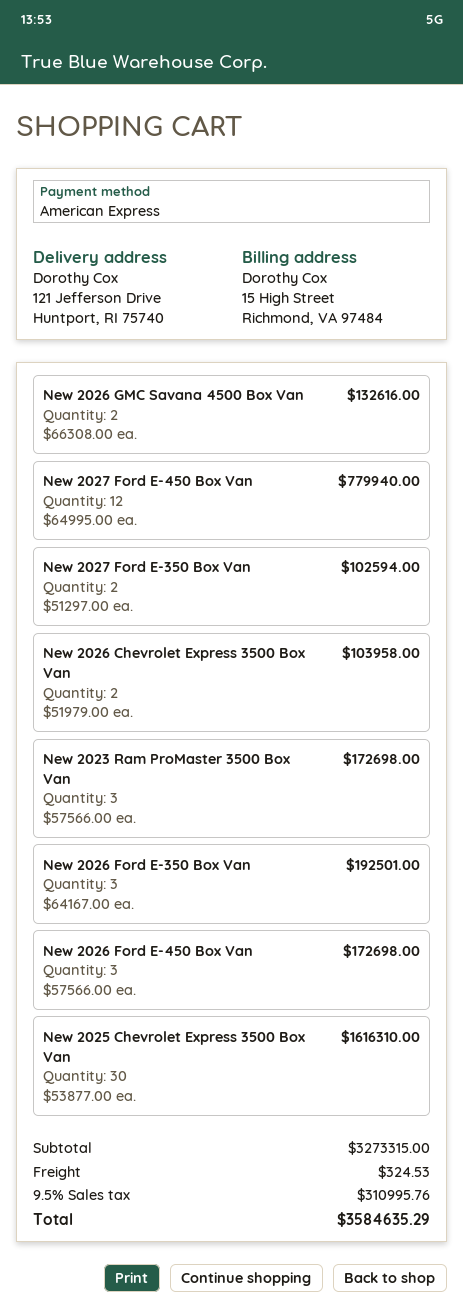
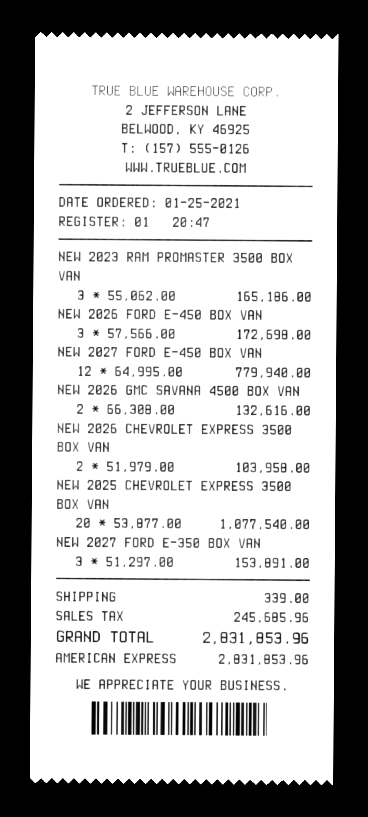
New 2027 Ford E-350 Box Van: 2 x 51297.00 = 102594.00 -> 3 x 51297.00 = 153891.00
New 2023 Ram ProMaster 3500 Box Van: 3 x 57566.00 = 172698.00 -> 3 x 55062.00 = 165186.00
New 2026 Ford E-350 Box Van: 3 x 64167.00 = 192501.00 -> none
New 2025 Chevrolet Express 3500 Box Van: 30 x 53877.00 = 1616310.00 -> 20 x 53877.00 = 1077540.00
shipping: 324.53 -> 339.00
tax: 310995.76 -> 245685.96
total: 3584635.29 -> 2831853.96

